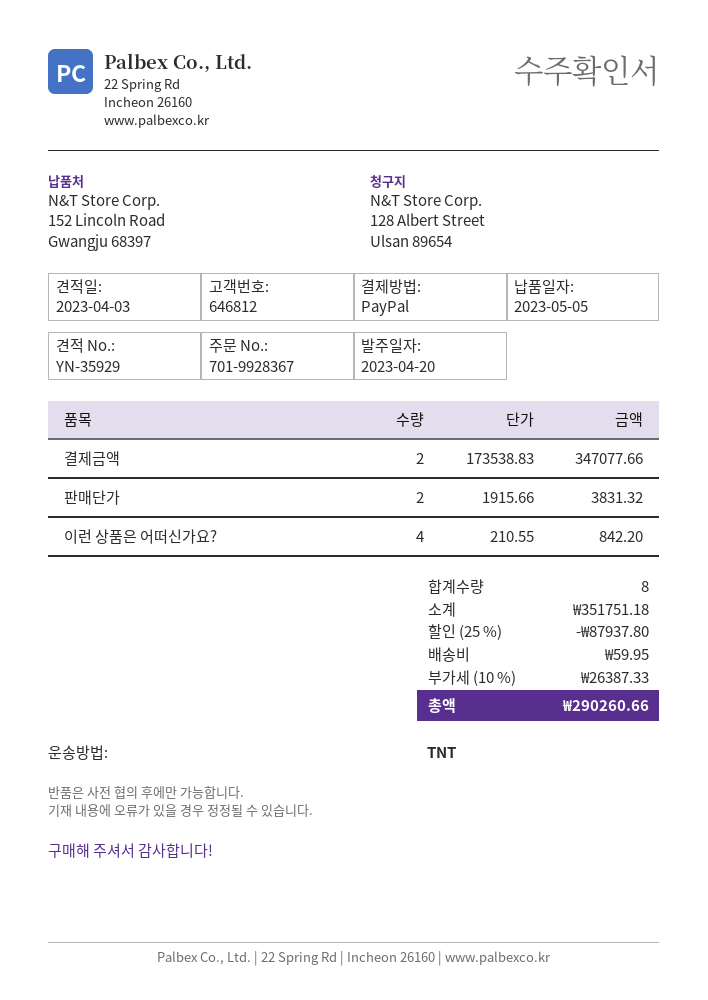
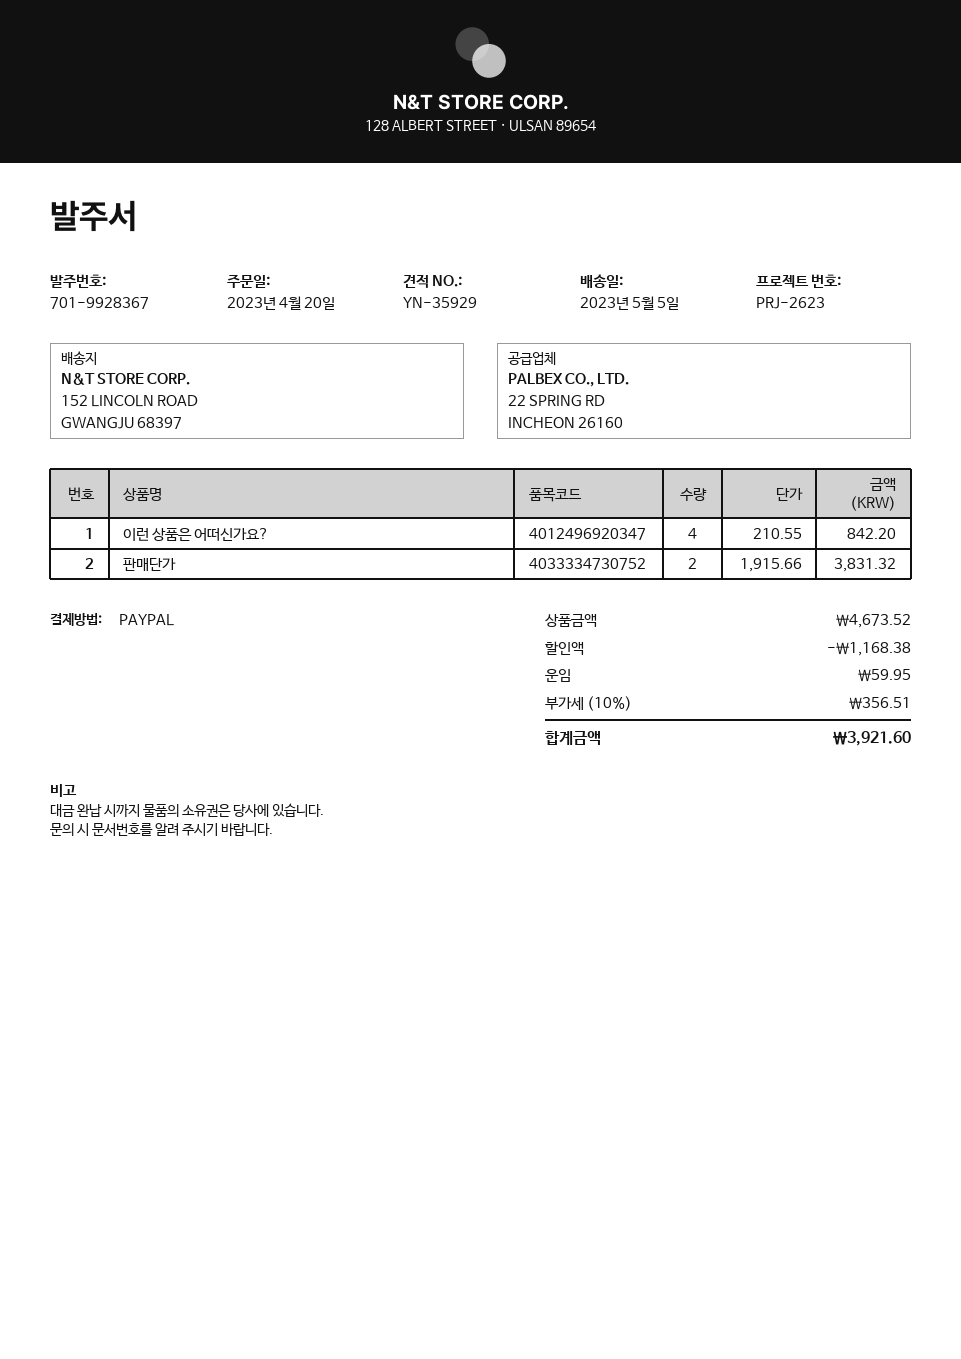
결제금액: 2 x 173538.83 = 347077.66 -> none
subtotal: 351751.18 -> 4673.52
discount: 87937.80 -> 1168.38
tax: 10% = 26387.33 -> 10% = 356.51
total: 290260.66 -> 3921.60

